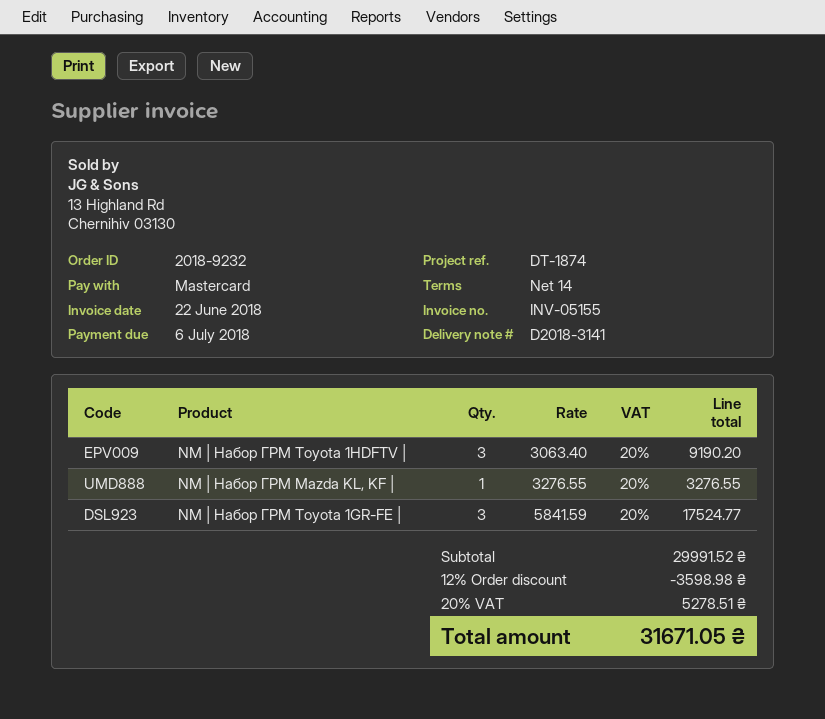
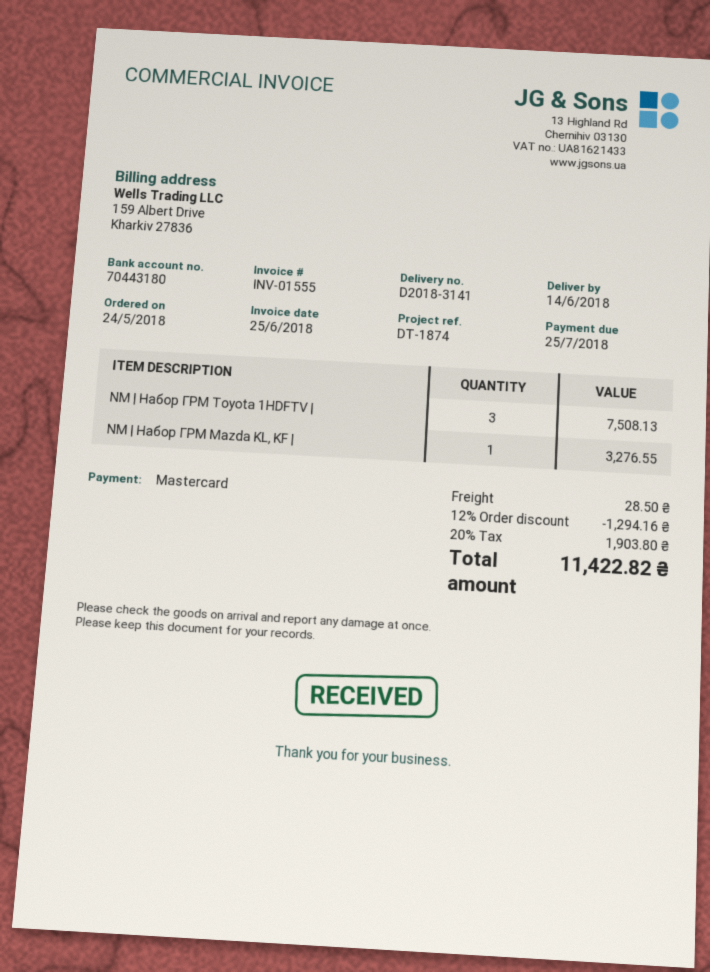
invoice number: INV-05155 -> INV-01555
invoice date: 2018-06-22 -> 2018-06-25
due date: 2018-07-06 -> 2018-07-25
NM | Набор ГРМ Toyota 1HDFTV |: 3 for 9190.20 -> 3 for 7508.13
NM | Набор ГРМ Toyota 1GR-FE |: 3 for 17524.77 -> none
discount: 12% = 3598.98 -> 12% = 1294.16
shipping: none -> 28.50
tax: 20% = 5278.51 -> 20% = 1903.80
total: 31671.05 -> 11422.82

